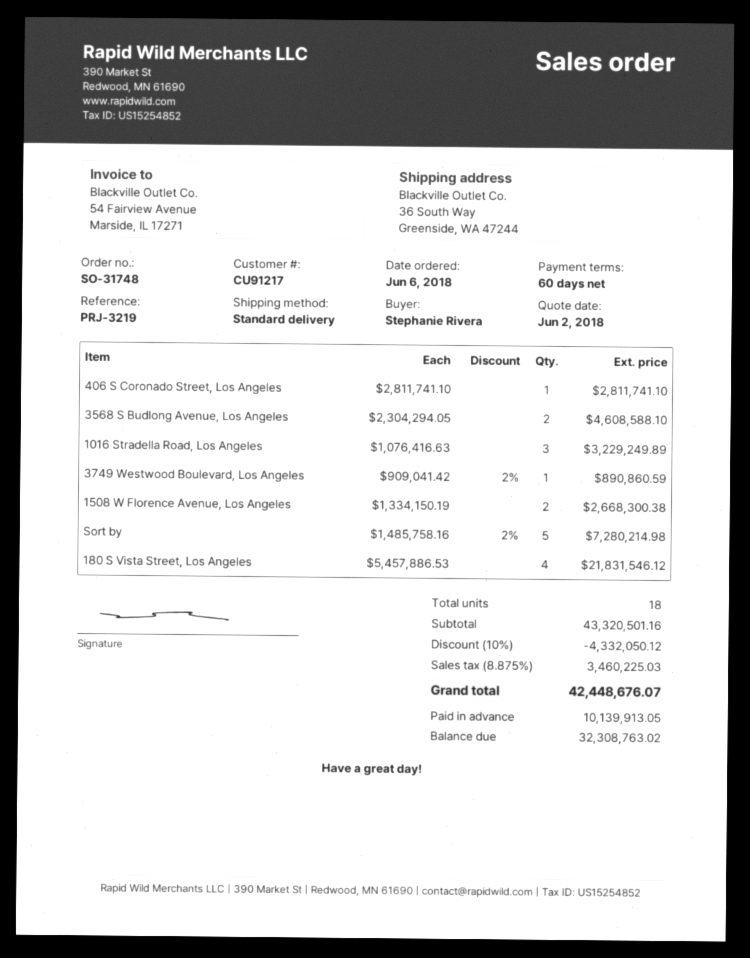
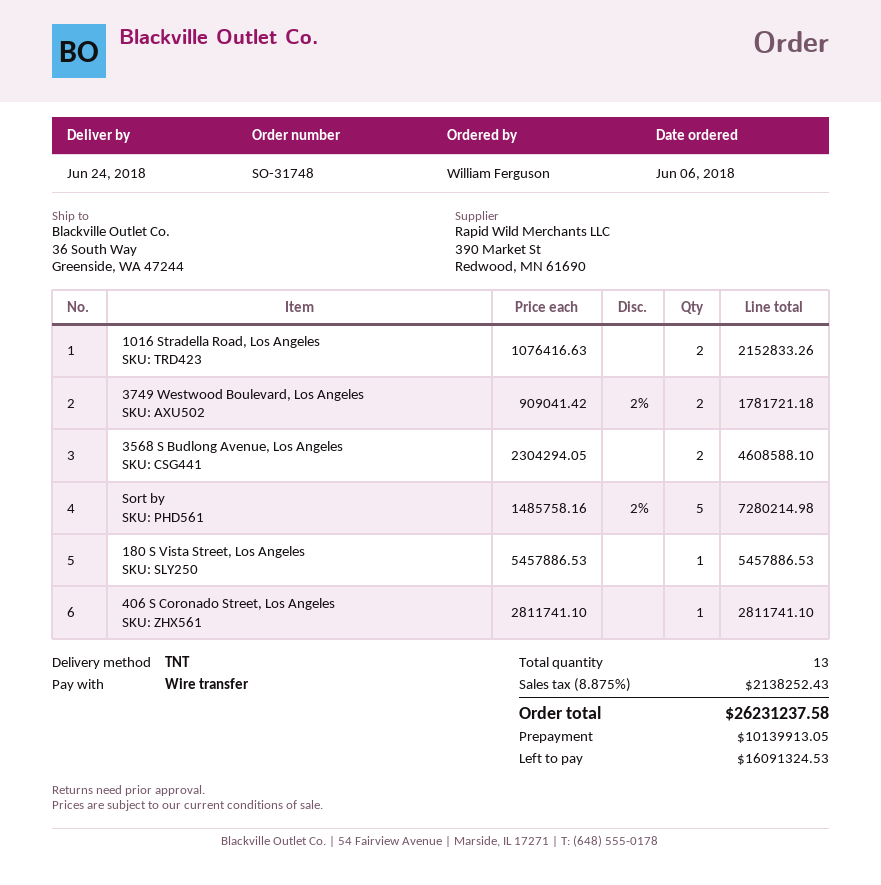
ordered by: Stephanie Rivera -> William Ferguson
shipping method: standard -> TNT
1016 Stradella Road, Los Angeles: 3 x 1076416.63 = 3229249.89 -> 2 x 1076416.63 = 2152833.26
3749 Westwood Boulevard, Los Angeles: 1 x 909041.42 - 2% = 890860.59 -> 2 x 909041.42 - 2% = 1781721.18
1508 W Florence Avenue, Los Angeles: 2 x 1334150.19 = 2668300.38 -> none
180 S Vista Street, Los Angeles: 4 x 5457886.53 = 21831546.12 -> 1 x 5457886.53 = 5457886.53
total quantity: 18 -> 13
discount: 10% = 4332050.12 -> none
tax: 8.875% = 3460225.03 -> 8.875% = 2138252.43
total: 42448676.07 -> 26231237.58
balance: 32308763.02 -> 16091324.53

